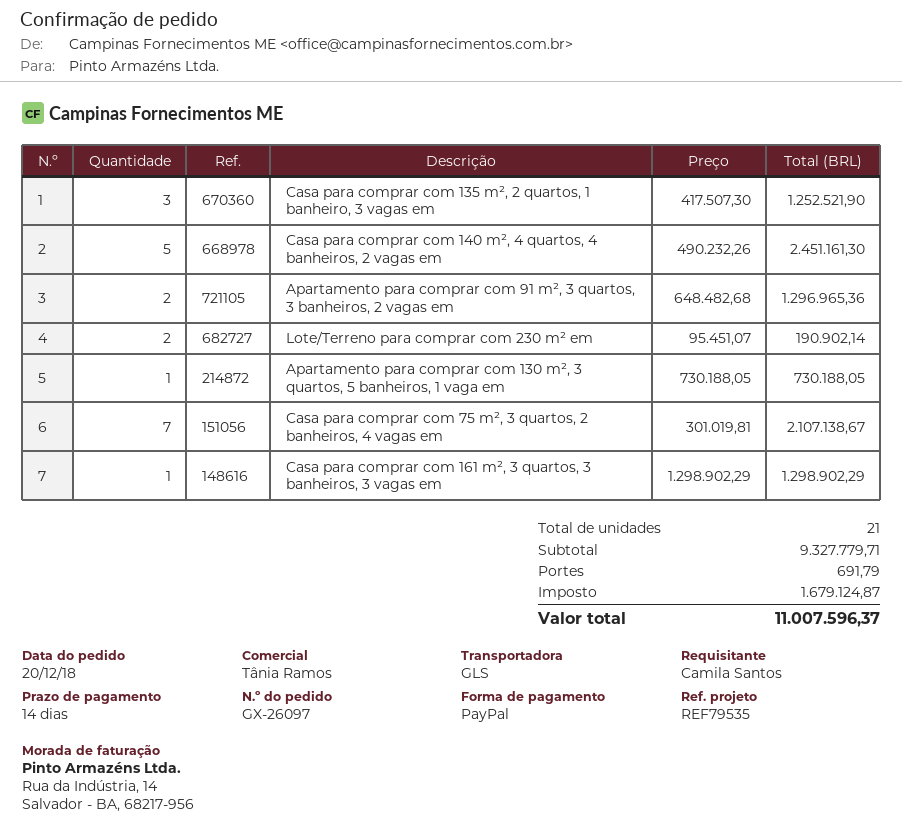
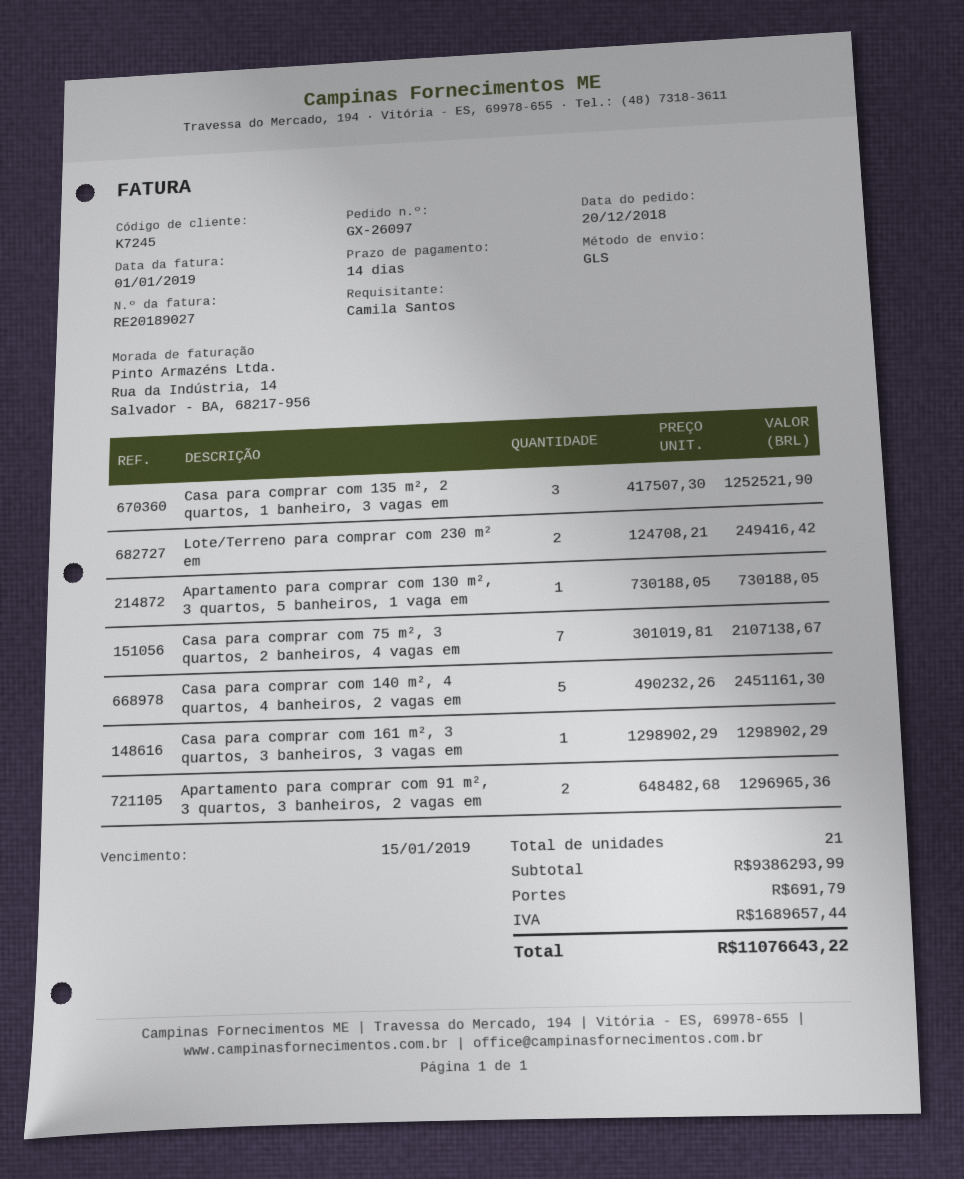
Lote/Terreno para comprar com 230 m² em: 2 x 95451.07 = 190902.14 -> 2 x 124708.21 = 249416.42
subtotal: 9327779.71 -> 9386293.99
tax: 1679124.87 -> 1689657.44
total: 11007596.37 -> 11076643.22

